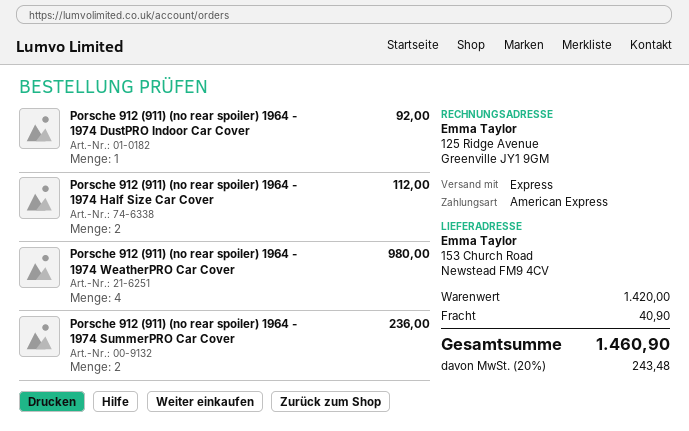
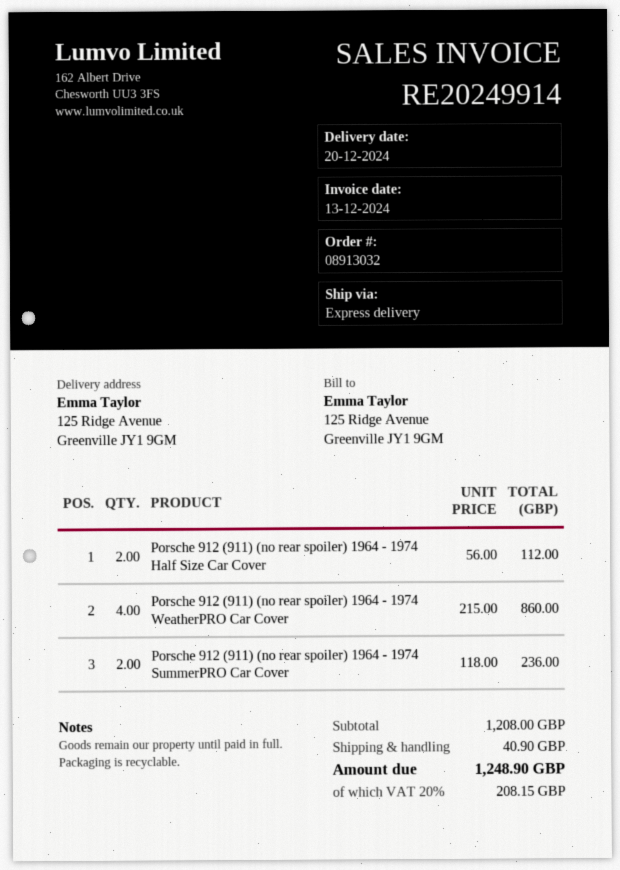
ship to: 153 Church Road, Newstead FM9 4CV -> 125 Ridge Avenue, Greenville JY1 9GM
Porsche 912 (911) (no rear spoiler) 1964 - 1974 DustPRO Indoor Car Cover: 1 for 92.00 -> none
Porsche 912 (911) (no rear spoiler) 1964 - 1974 WeatherPRO Car Cover: 4 for 980.00 -> 4 for 860.00
subtotal: 1420.00 -> 1208.00
tax: 20% = 243.48 -> 20% = 208.15
total: 1460.90 -> 1248.90

